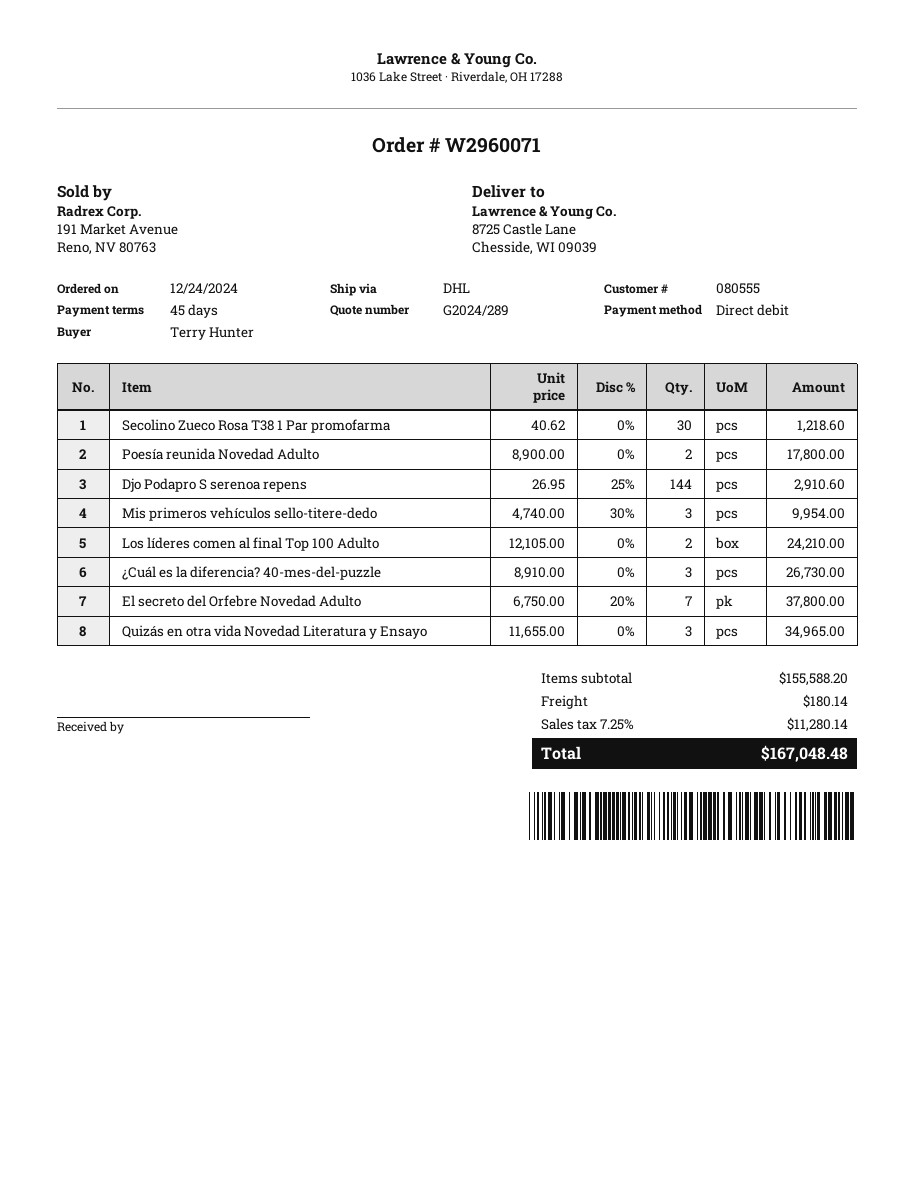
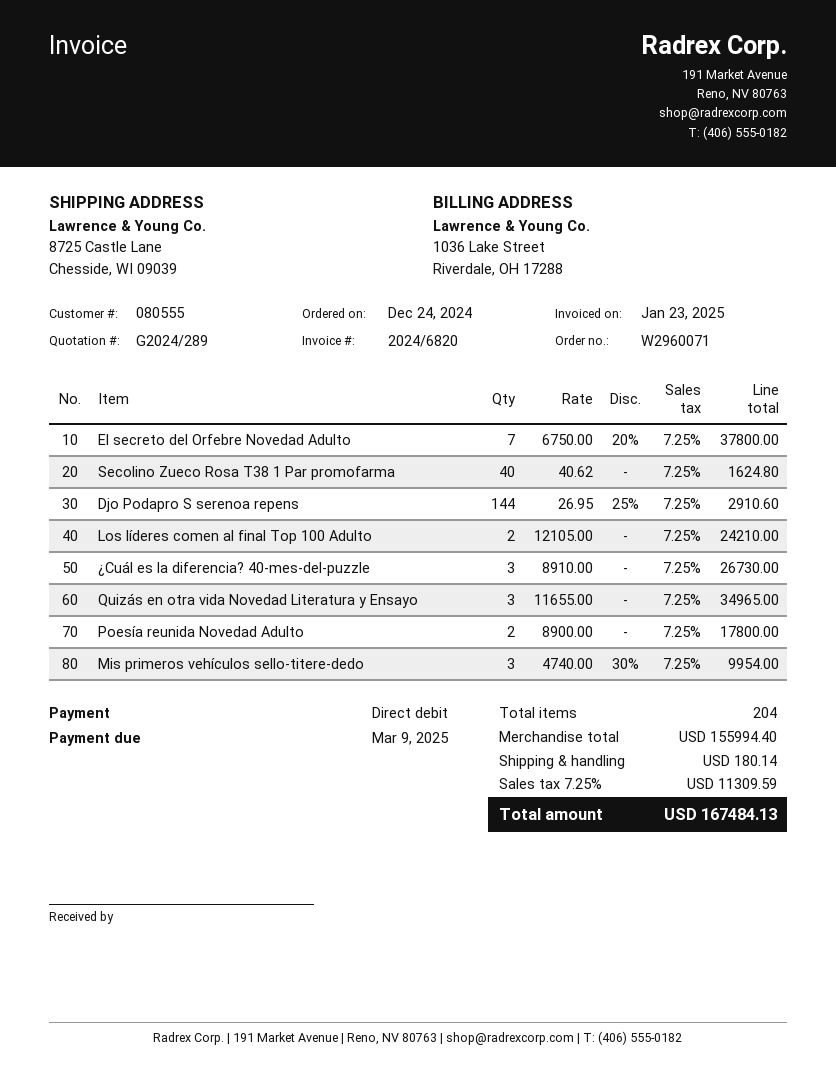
Secolino Zueco Rosa T38 1 Par promofarma: 30 x 40.62 = 1218.60 -> 40 x 40.62 = 1624.80
subtotal: 155588.20 -> 155994.40
tax: 7.25% = 11280.14 -> 7.25% = 11309.59
total: 167048.48 -> 167484.13

